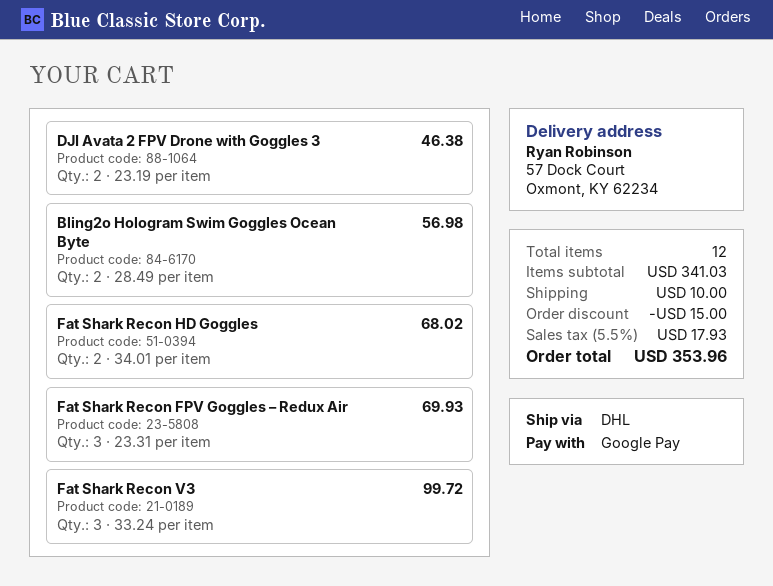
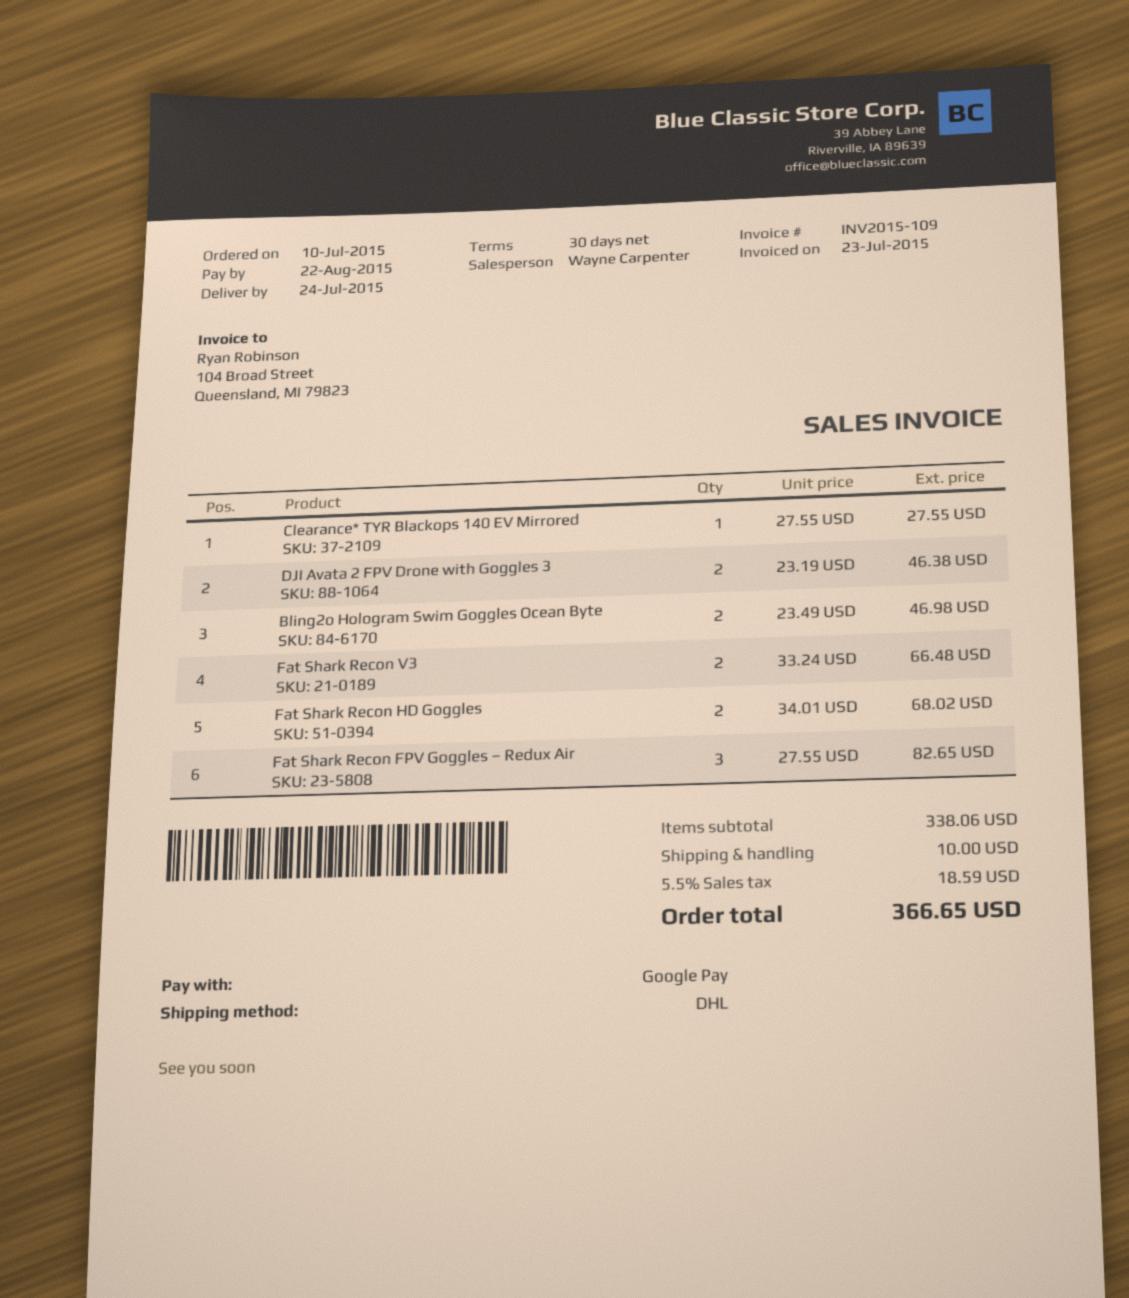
Bling2o Hologram Swim Goggles Ocean Byte: 2 x 28.49 = 56.98 -> 2 x 23.49 = 46.98
Fat Shark Recon FPV Goggles – Redux Air: 3 x 23.31 = 69.93 -> 3 x 27.55 = 82.65
Fat Shark Recon V3: 3 x 33.24 = 99.72 -> 2 x 33.24 = 66.48
Clearance* TYR Blackops 140 EV Mirrored: none -> 1 x 27.55 = 27.55
subtotal: 341.03 -> 338.06
discount: 15.00 -> none
tax: 5.5% = 17.93 -> 5.5% = 18.59
total: 353.96 -> 366.65

